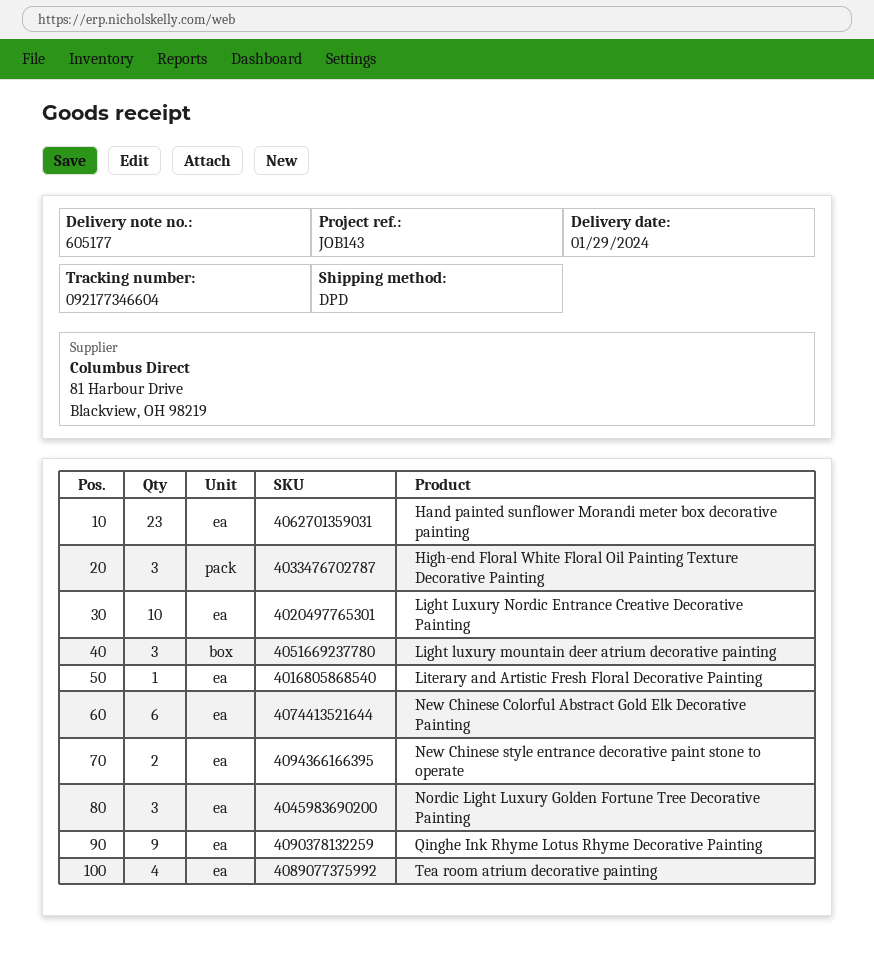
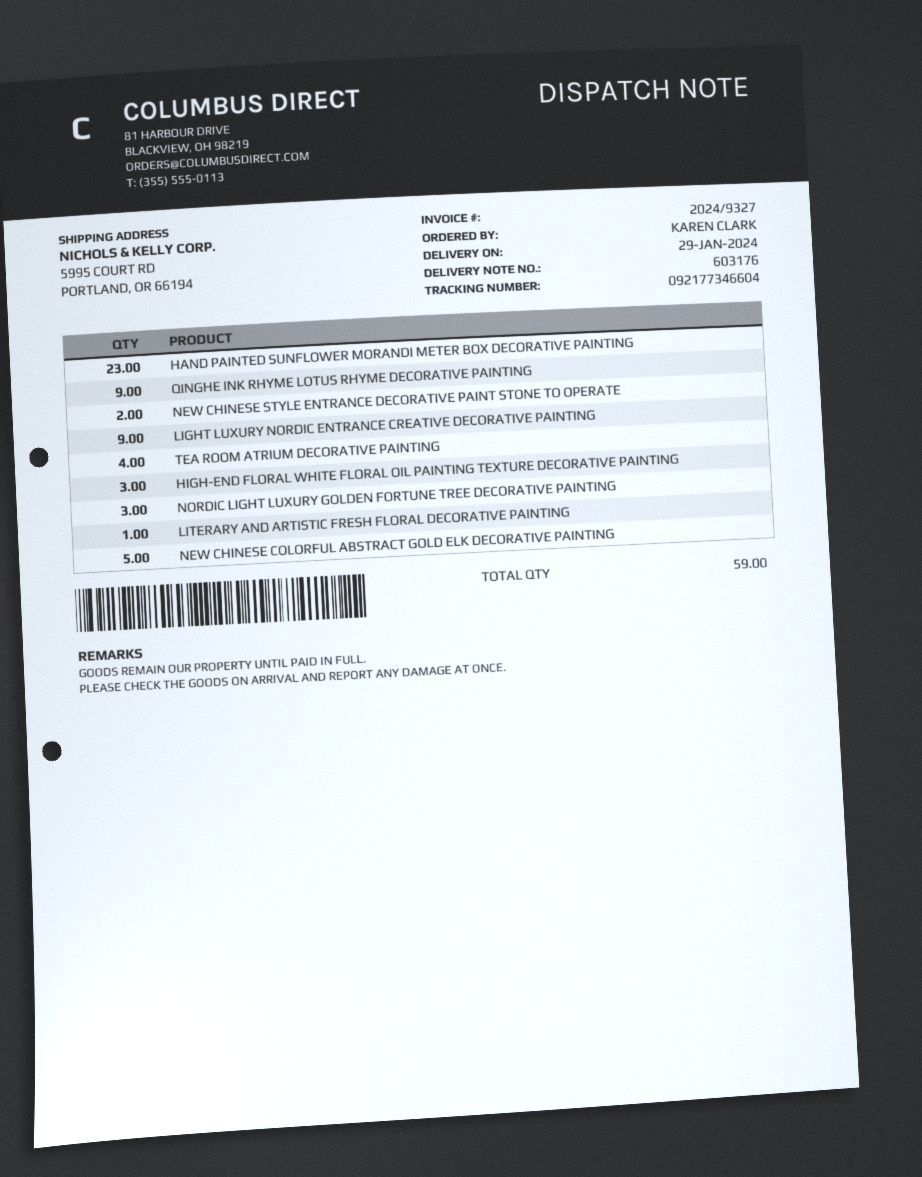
delivery note number: 605177 -> 603176
Light Luxury Nordic Entrance Creative Decorative Painting: 10 -> 9
Light luxury mountain deer atrium decorative painting: 3 -> none
New Chinese Colorful Abstract Gold Elk Decorative Painting: 6 -> 5

